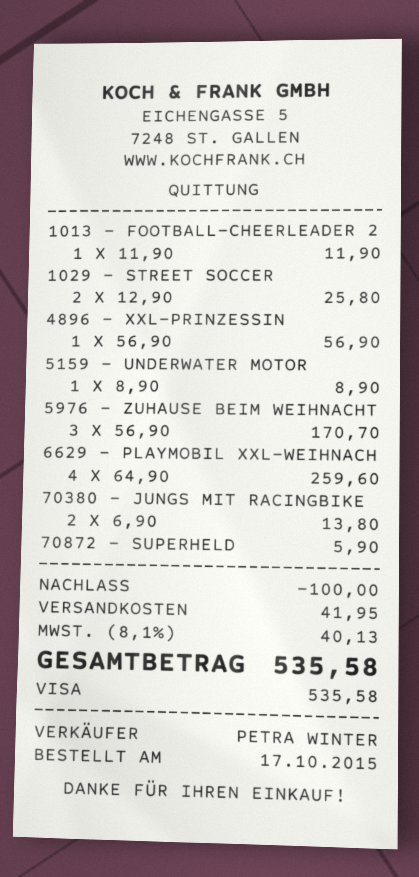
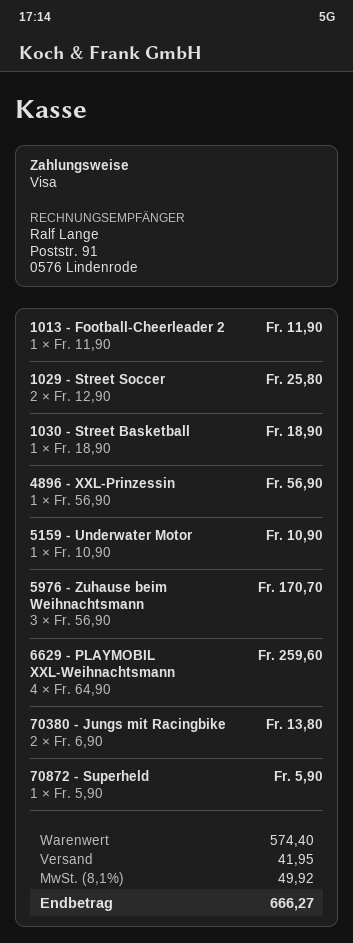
5159 - UNDERWATER MOTOR: 1 x 8.90 = 8.90 -> 1 x 10.90 = 10.90
1030 - Street Basketball: none -> 1 x 18.90 = 18.90
discount: 100.00 -> none
tax: 8.1% = 40.13 -> 8.1% = 49.92
total: 535.58 -> 666.27

